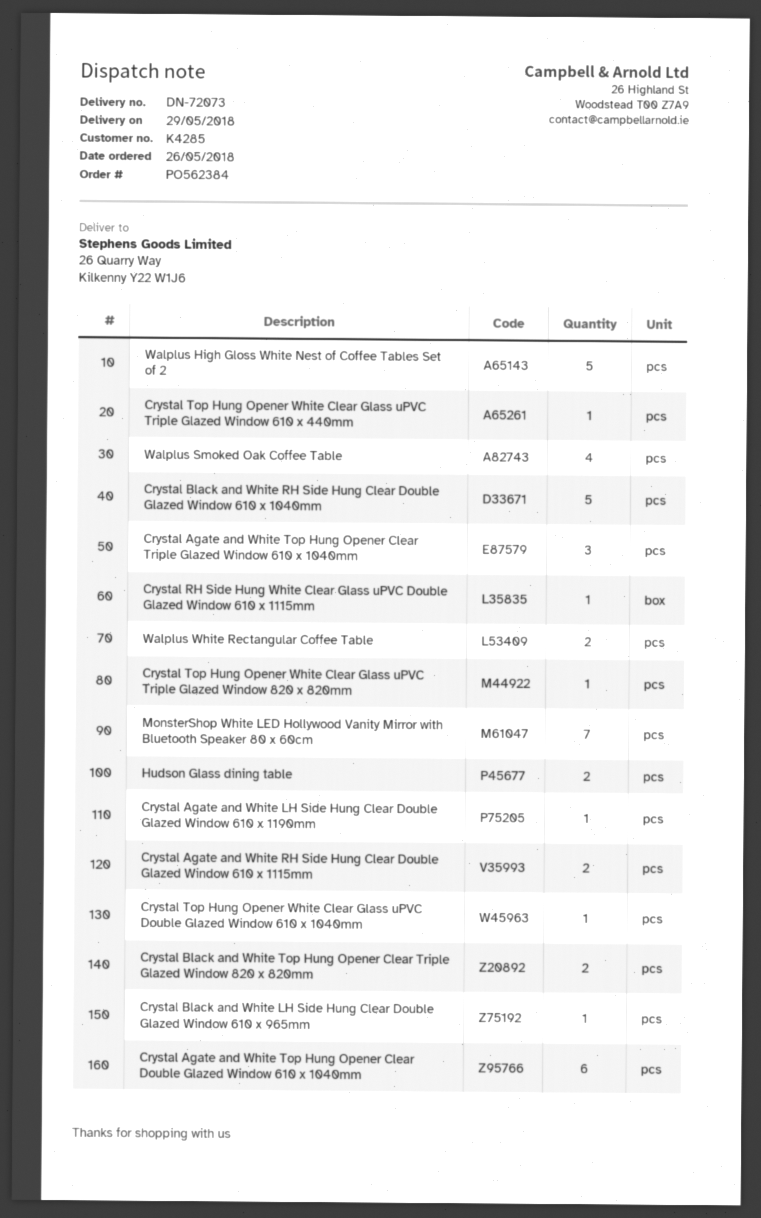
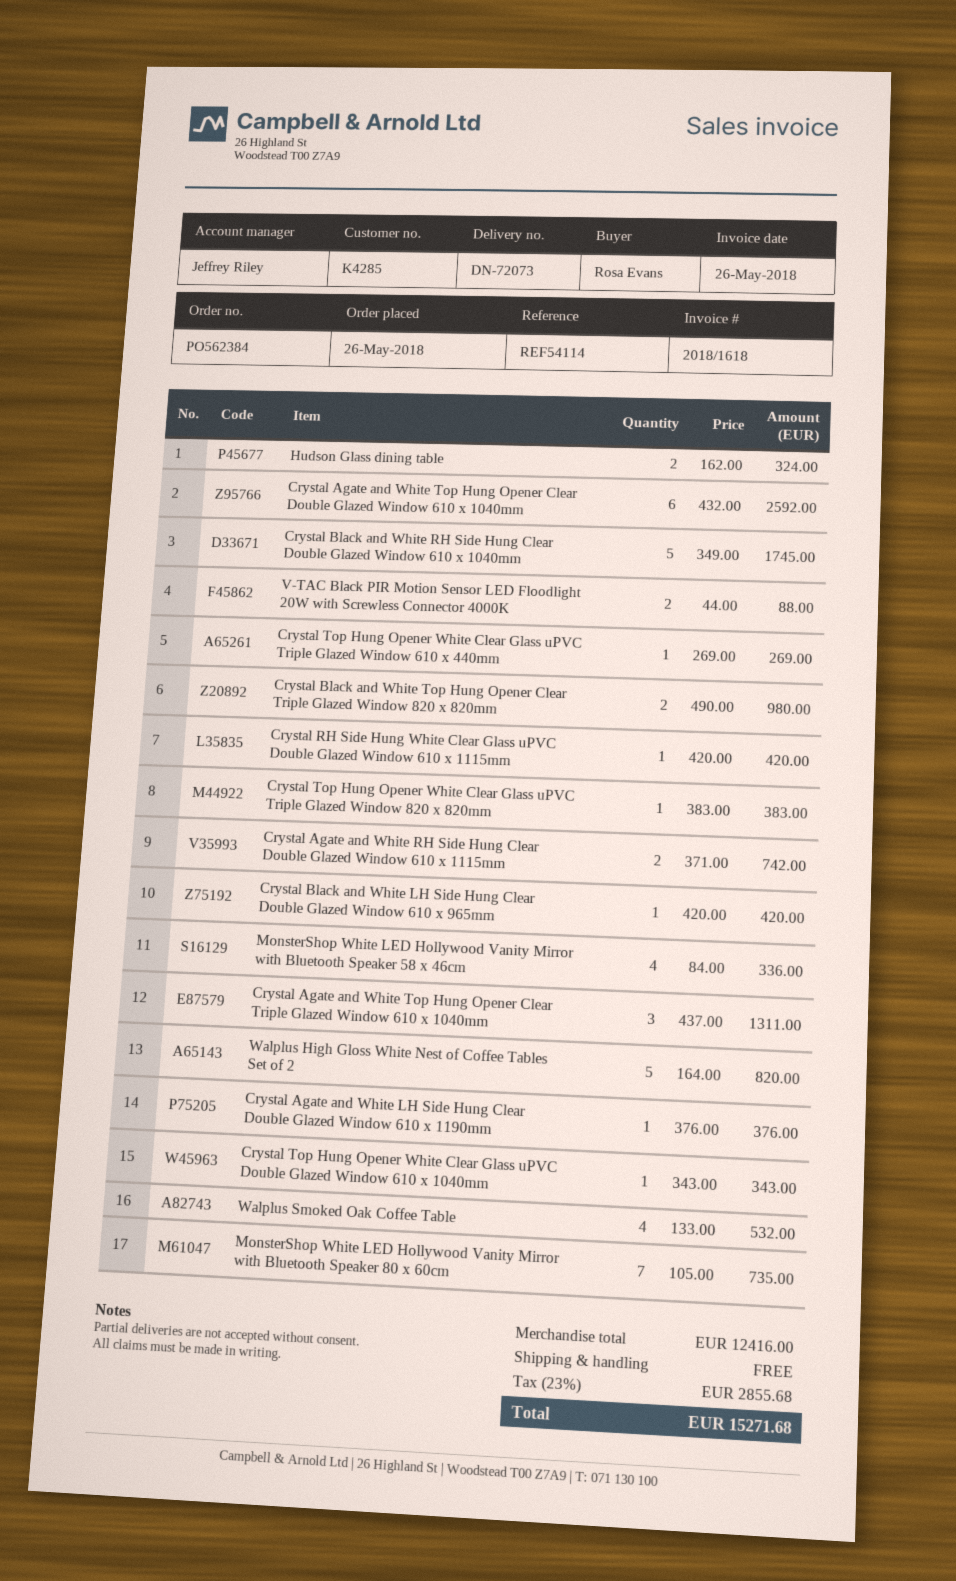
Walplus White Rectangular Coffee Table: 2 -> none
V-TAC Black PIR Motion Sensor LED Floodlight 20W with Screwless Connector 4000K: none -> 2
MonsterShop White LED Hollywood Vanity Mirror with Bluetooth Speaker 58 x 46cm: none -> 4

